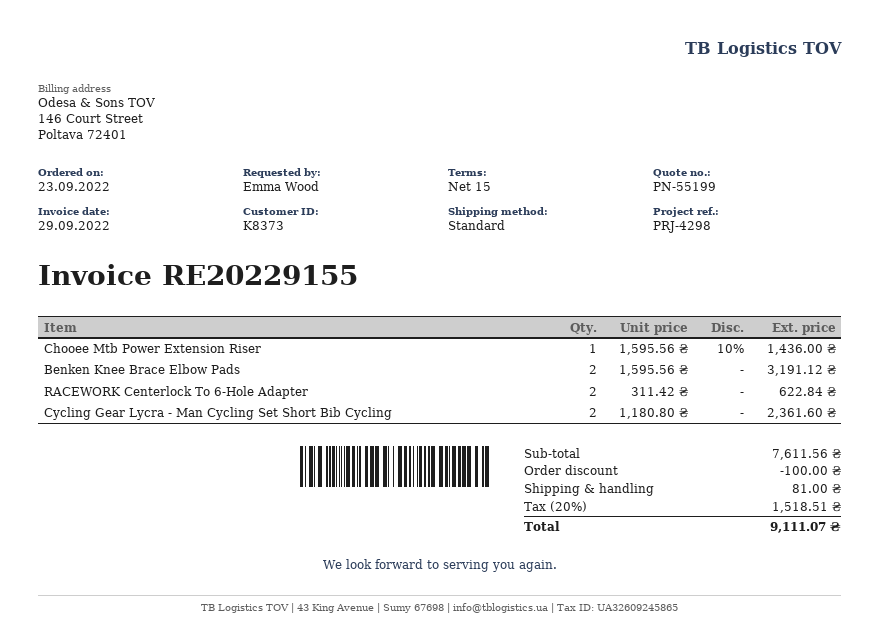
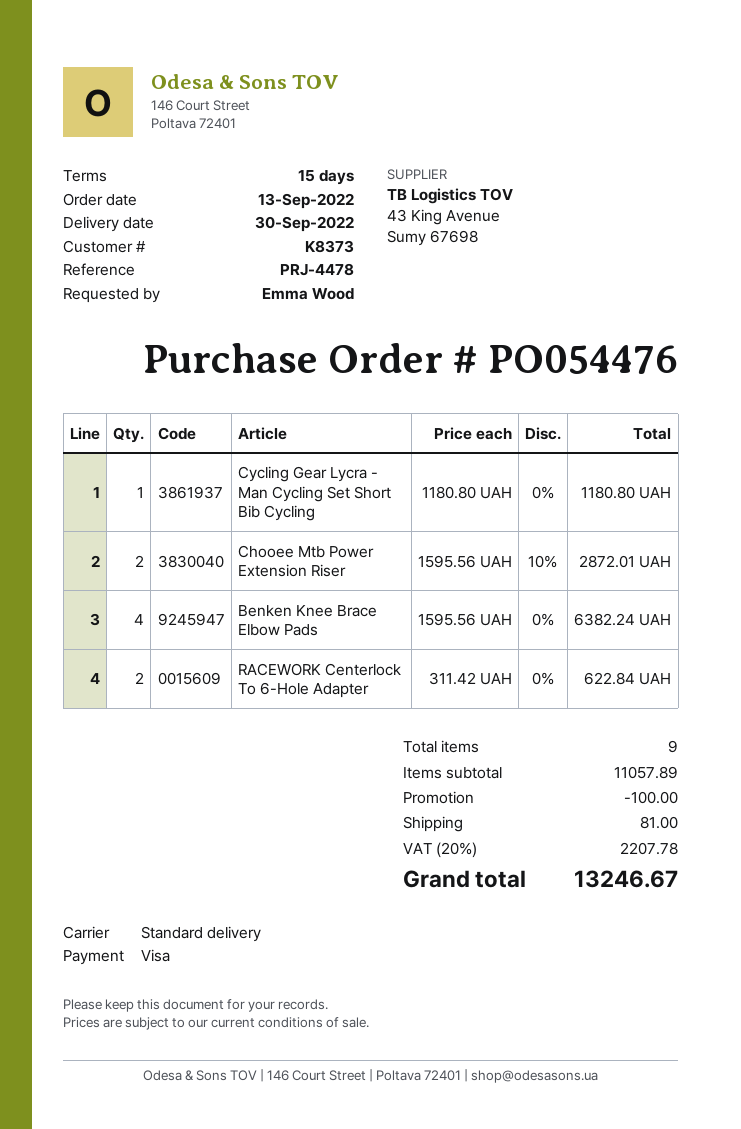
order date: 2022-09-23 -> 2022-09-13
reference: PRJ-4298 -> PRJ-4478
Chooee Mtb Power Extension Riser: 1 x 1595.56 - 10% = 1436.00 -> 2 x 1595.56 - 10% = 2872.01
Benken Knee Brace Elbow Pads: 2 x 1595.56 = 3191.12 -> 4 x 1595.56 = 6382.24
Cycling Gear Lycra - Man Cycling Set Short Bib Cycling: 2 x 1180.80 = 2361.60 -> 1 x 1180.80 = 1180.80
subtotal: 7611.56 -> 11057.89
tax: 20% = 1518.51 -> 20% = 2207.78
total: 9111.07 -> 13246.67

